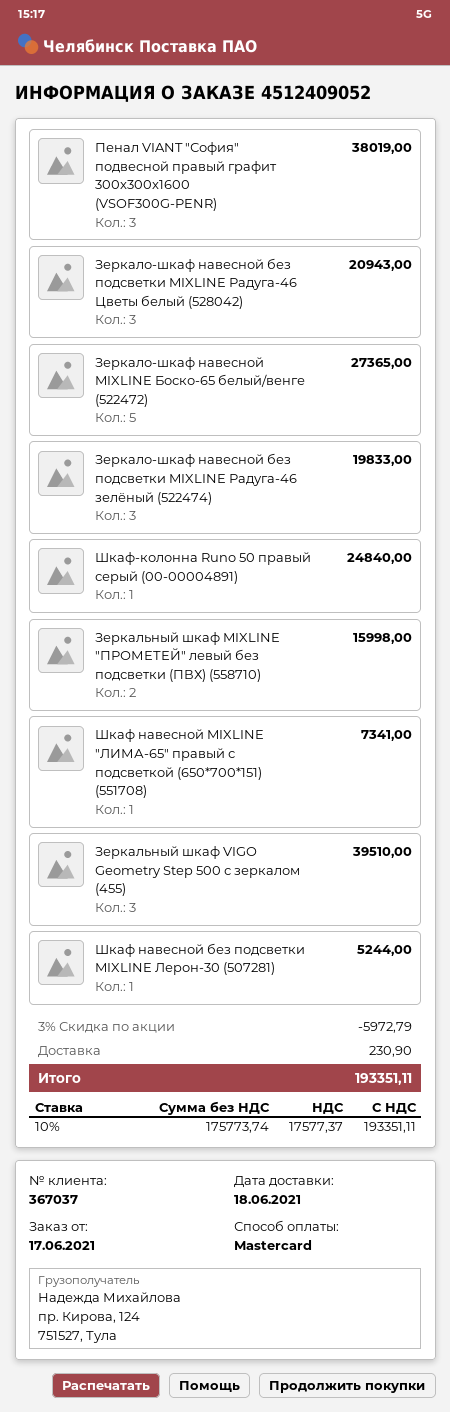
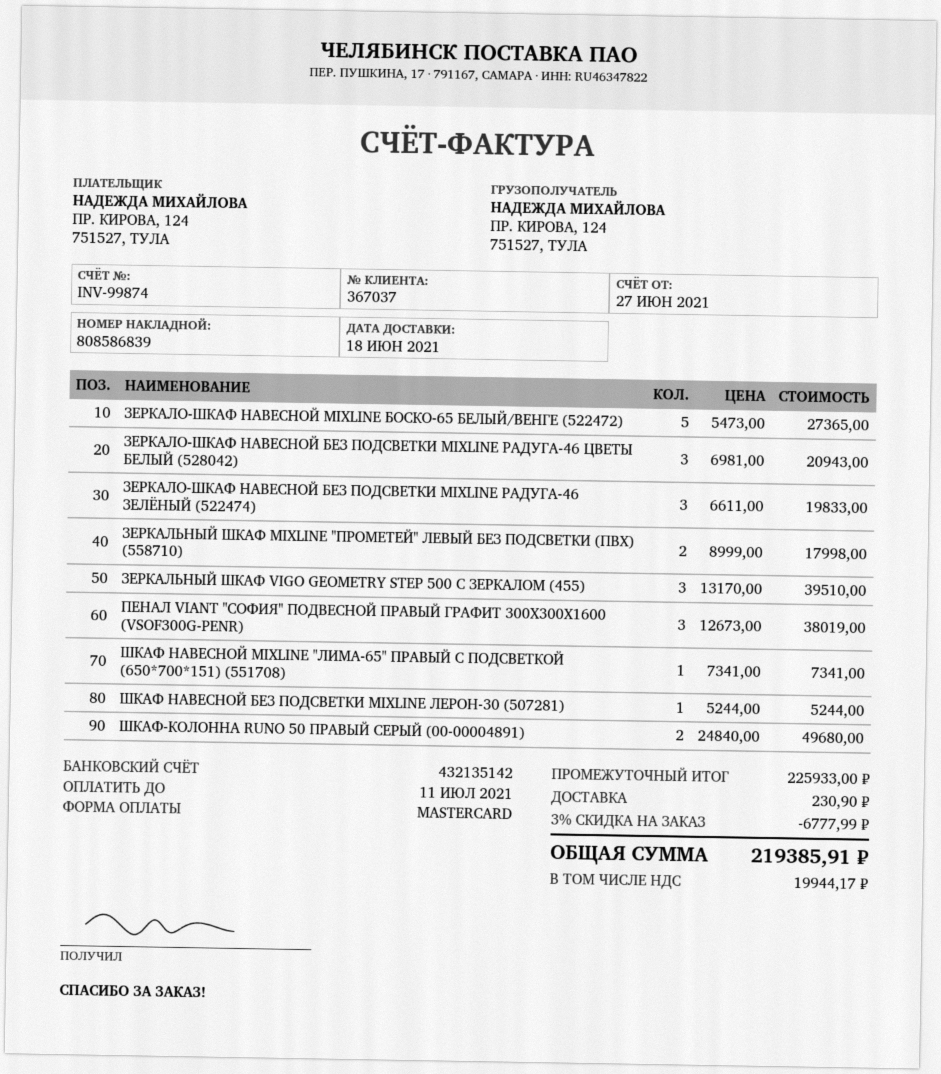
Шкаф-колонна Runo 50 правый серый (00-00004891): 1 for 24840.00 -> 2 for 49680.00
Зеркальный шкаф MIXLINE "ПРОМЕТЕЙ" левый без подсветки (ПВХ) (558710): 2 for 15998.00 -> 2 for 17998.00
discount: 3% = 5972.79 -> 3% = 6777.99
tax: 17577.37 -> 19944.17
total: 193351.11 -> 219385.91

